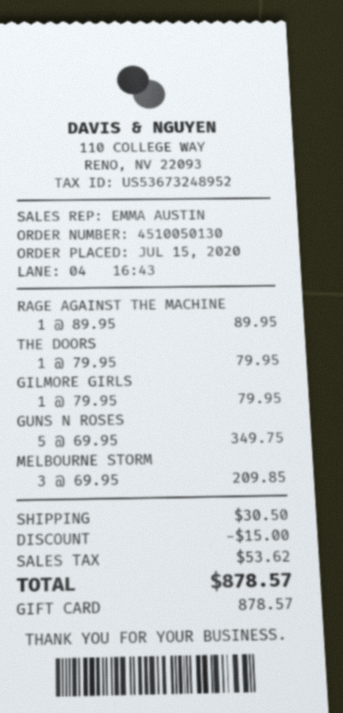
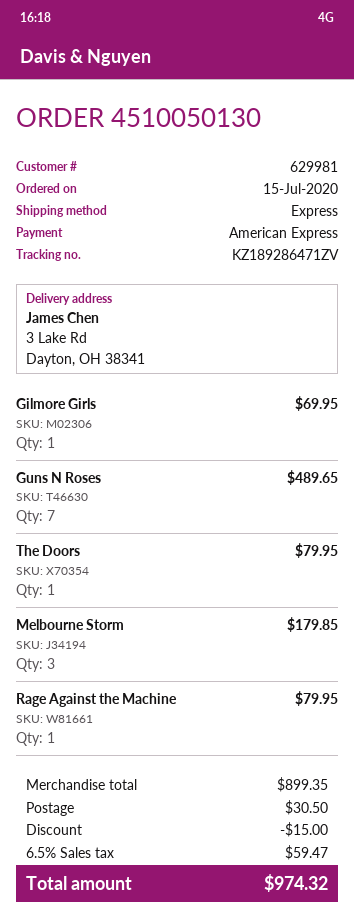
payment method: gift card -> American Express
RAGE AGAINST THE MACHINE: 1 for 89.95 -> 1 for 79.95
GILMORE GIRLS: 1 for 79.95 -> 1 for 69.95
GUNS N ROSES: 5 for 349.75 -> 7 for 489.65
MELBOURNE STORM: 3 for 209.85 -> 3 for 179.85
tax: 53.62 -> 59.47
total: 878.57 -> 974.32

